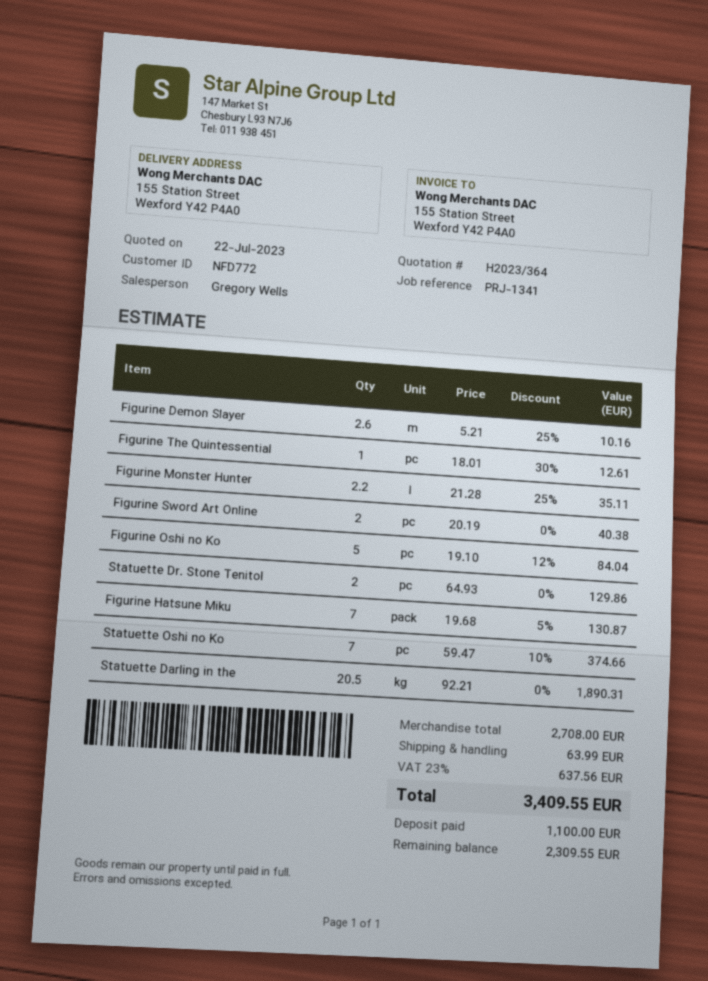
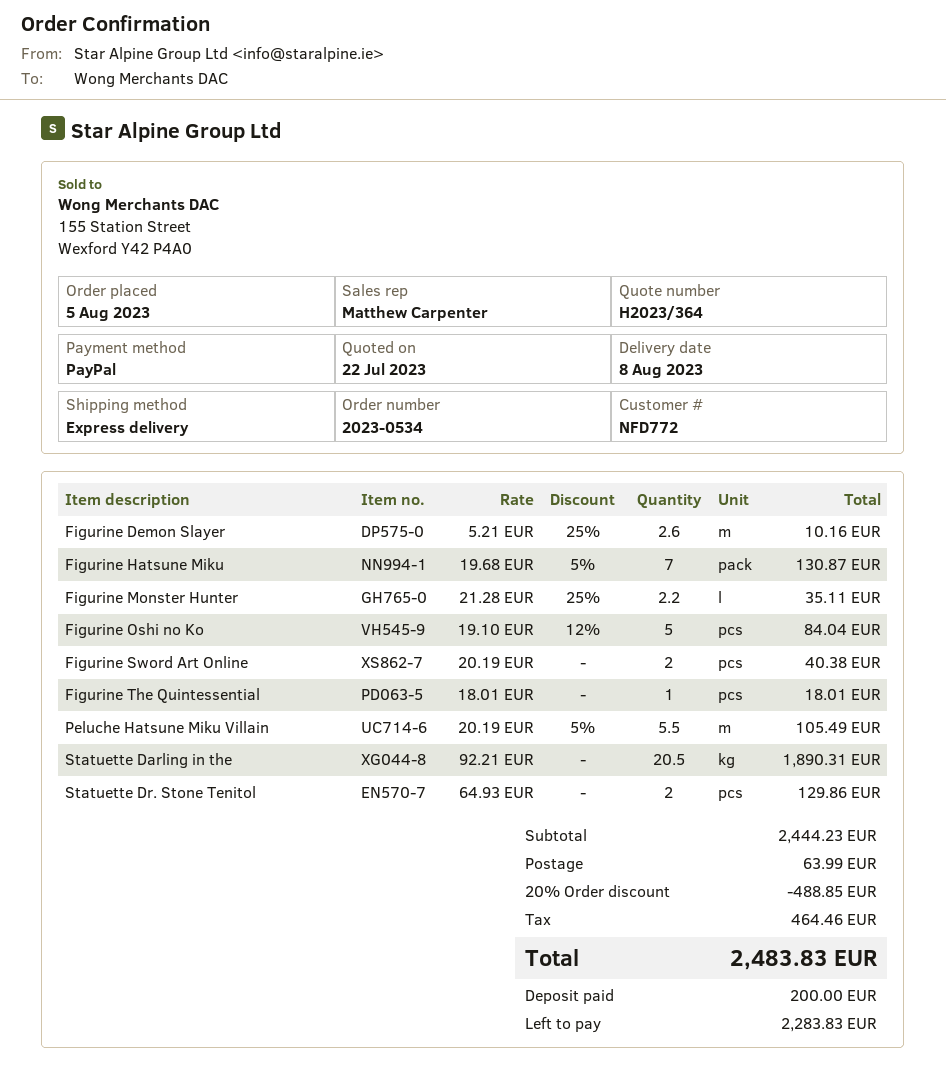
sales rep: Gregory Wells -> Matthew Carpenter
Figurine The Quintessential: 1 x 18.01 - 30% = 12.61 -> 1 x 18.01 = 18.01
Statuette Oshi no Ko: 7 x 59.47 - 10% = 374.66 -> none
Peluche Hatsune Miku Villain: none -> 5.5 x 20.19 - 5% = 105.49
subtotal: 2708.00 -> 2444.23
discount: none -> 20% = 488.85
tax: 637.56 -> 464.46
total: 3409.55 -> 2483.83
deposit: 1100.00 -> 200.00
balance: 2309.55 -> 2283.83

